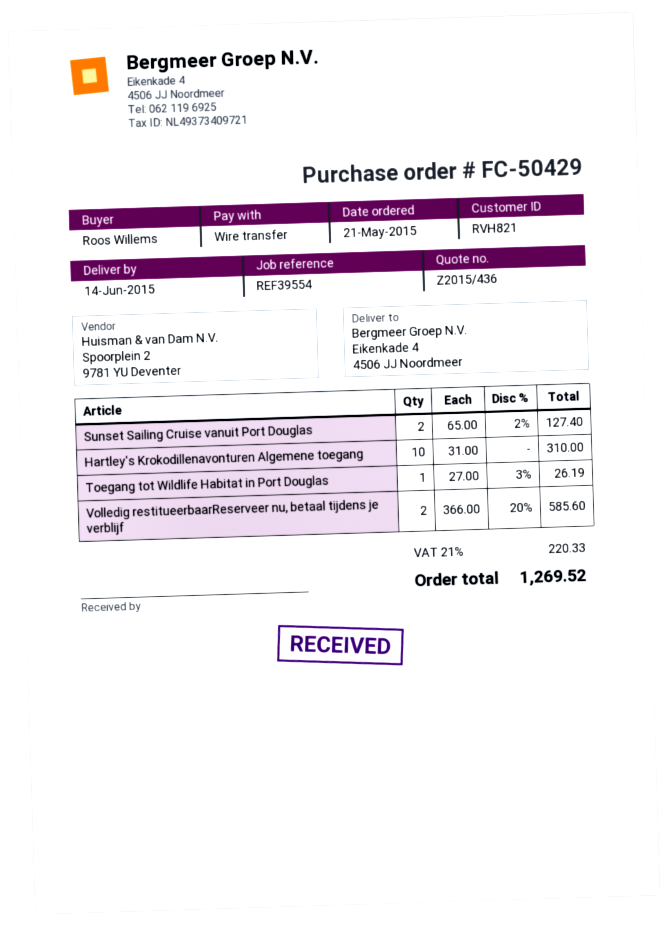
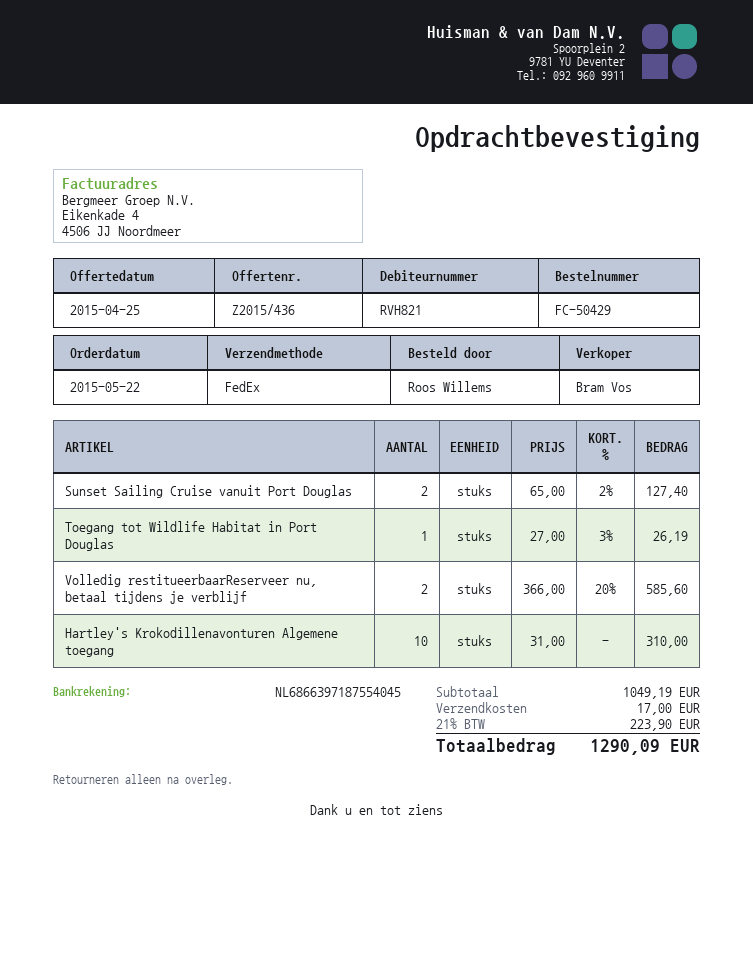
order date: 2015-05-21 -> 2015-05-22
shipping: none -> 17.00
tax: 21% = 220.33 -> 21% = 223.90
total: 1269.52 -> 1290.09

